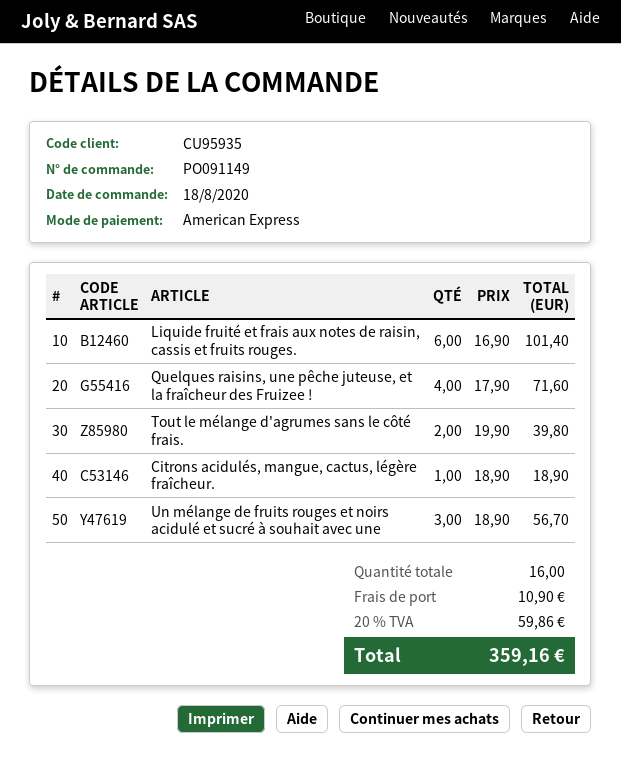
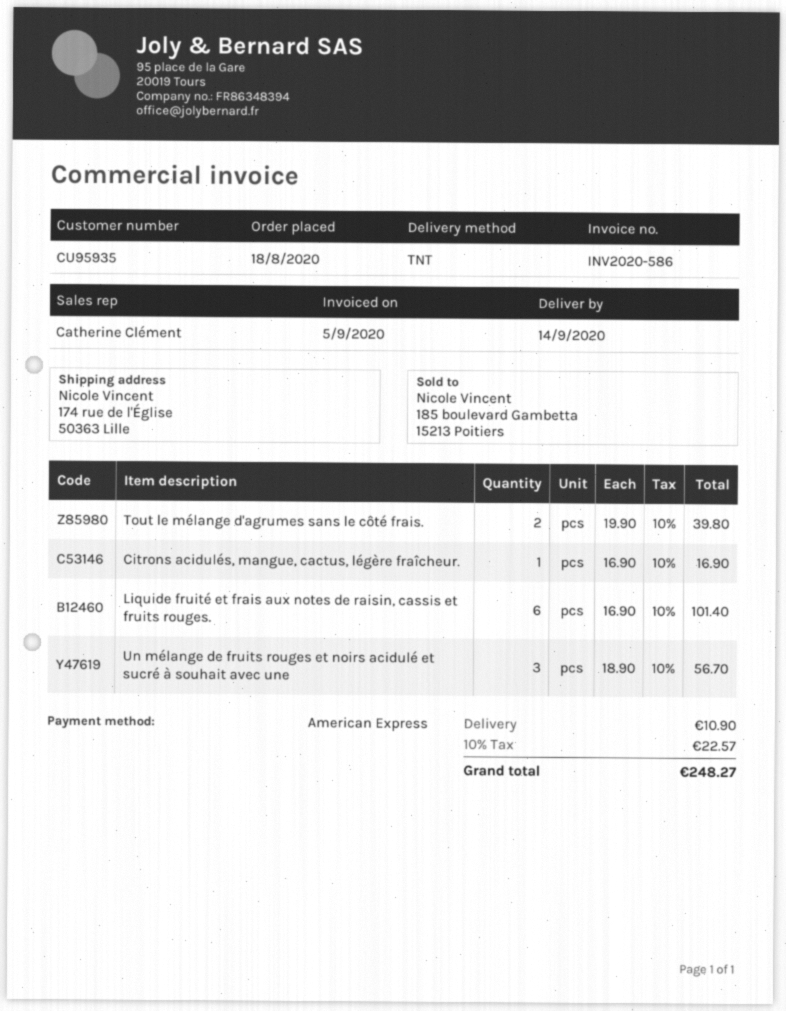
Quelques raisins, une pêche juteuse, et la fraîcheur des Fruizee !: 4 x 17.90 = 71.60 -> none
Citrons acidulés, mangue, cactus, légère fraîcheur.: 1 x 18.90 = 18.90 -> 1 x 16.90 = 16.90
tax: 20% = 59.86 -> 10% = 22.57
total: 359.16 -> 248.27

